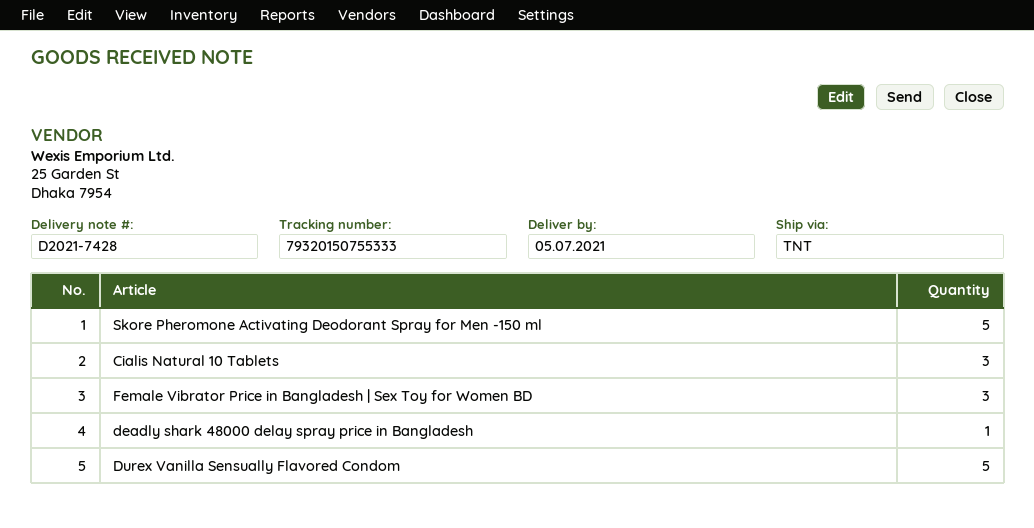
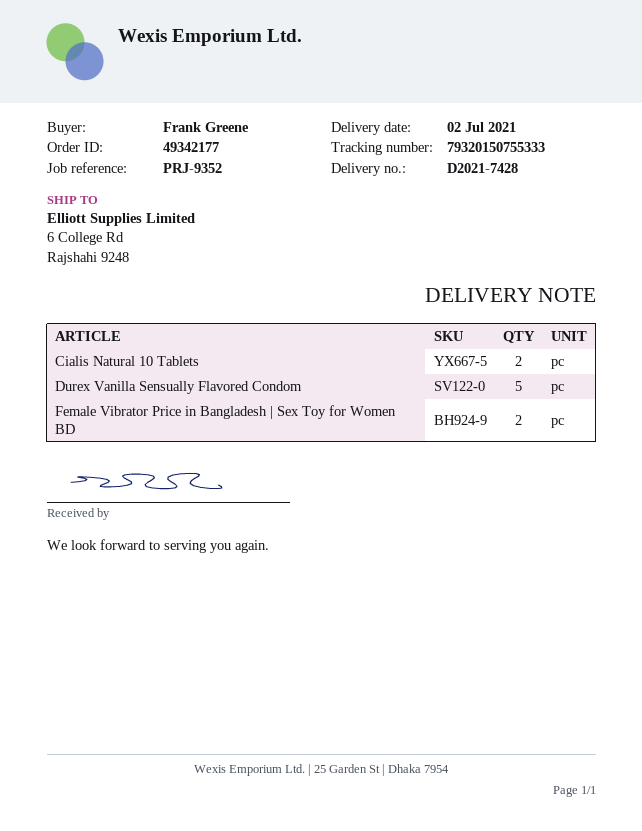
delivery date: 2021-07-05 -> 2021-07-02
Skore Pheromone Activating Deodorant Spray for Men -150 ml: 5 -> none
Cialis Natural 10 Tablets: 3 -> 2
Female Vibrator Price in Bangladesh | Sex Toy for Women BD: 3 -> 2
deadly shark 48000 delay spray price in Bangladesh: 1 -> none

